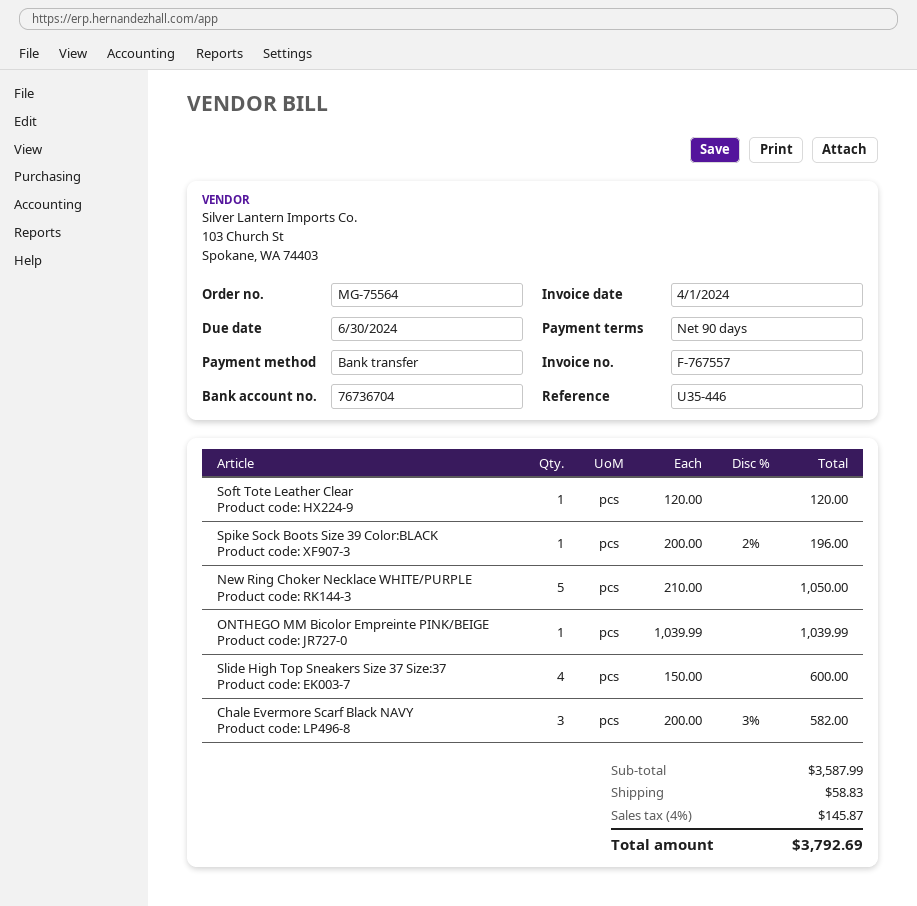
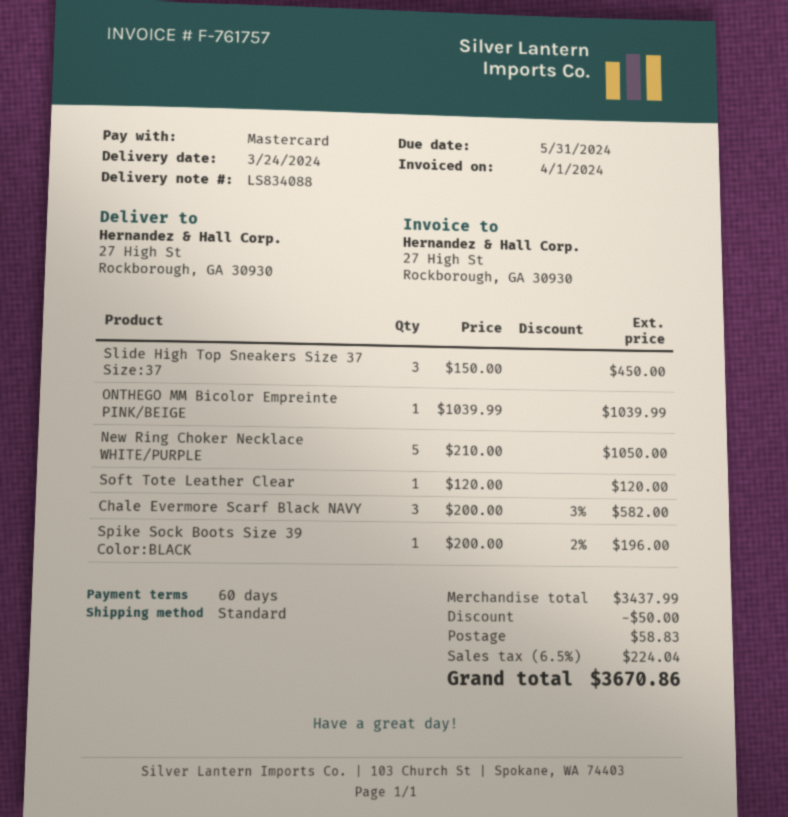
invoice number: F-767557 -> F-761757
payment terms: 90 days -> 60 days
due date: 2024-06-30 -> 2024-05-31
payment method: bank transfer -> Mastercard
Slide High Top Sneakers Size 37 Size:37: 4 x 150.00 = 600.00 -> 3 x 150.00 = 450.00
subtotal: 3587.99 -> 3437.99
discount: none -> 50.00
tax: 4% = 145.87 -> 6.5% = 224.04
total: 3792.69 -> 3670.86

